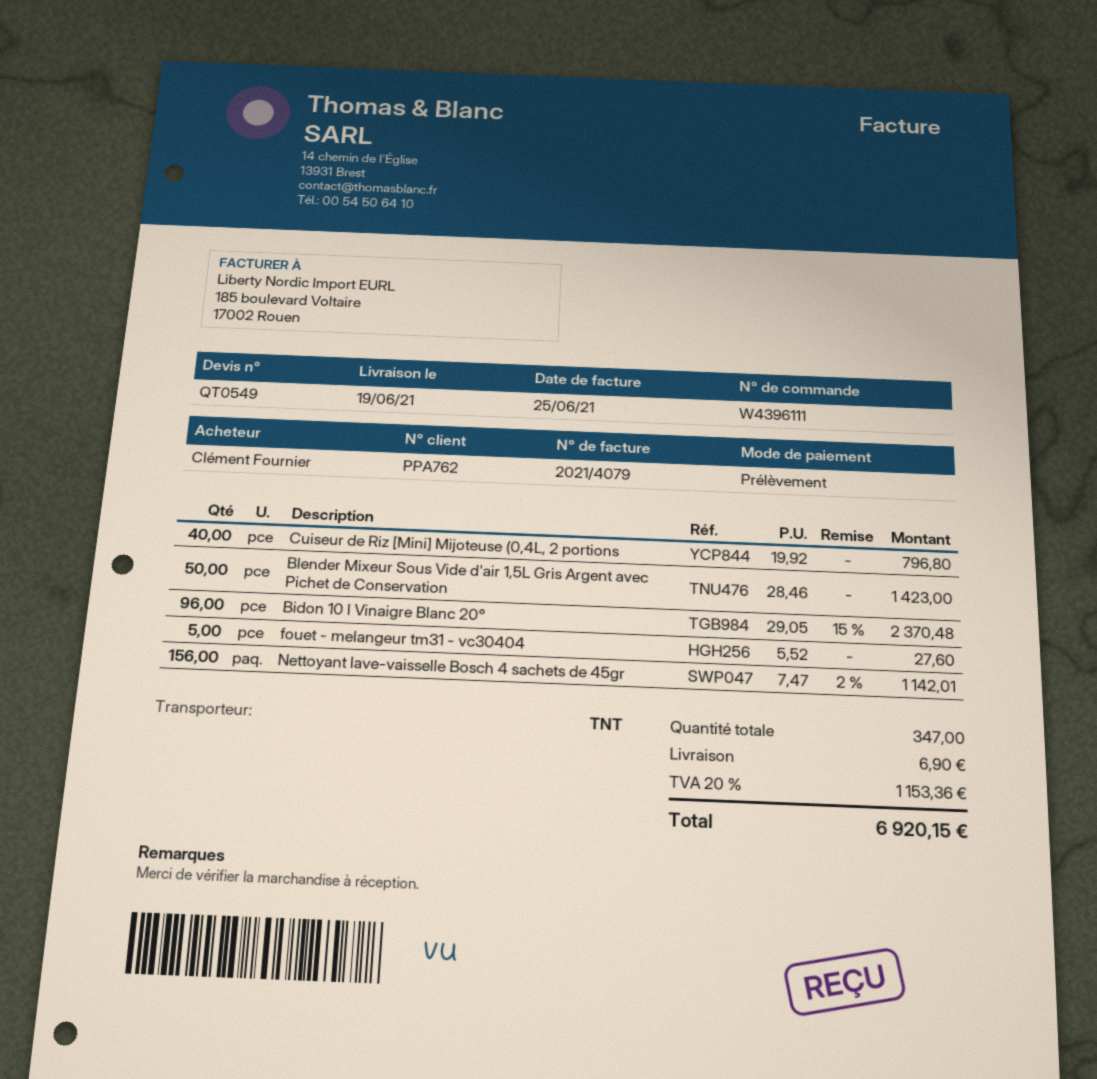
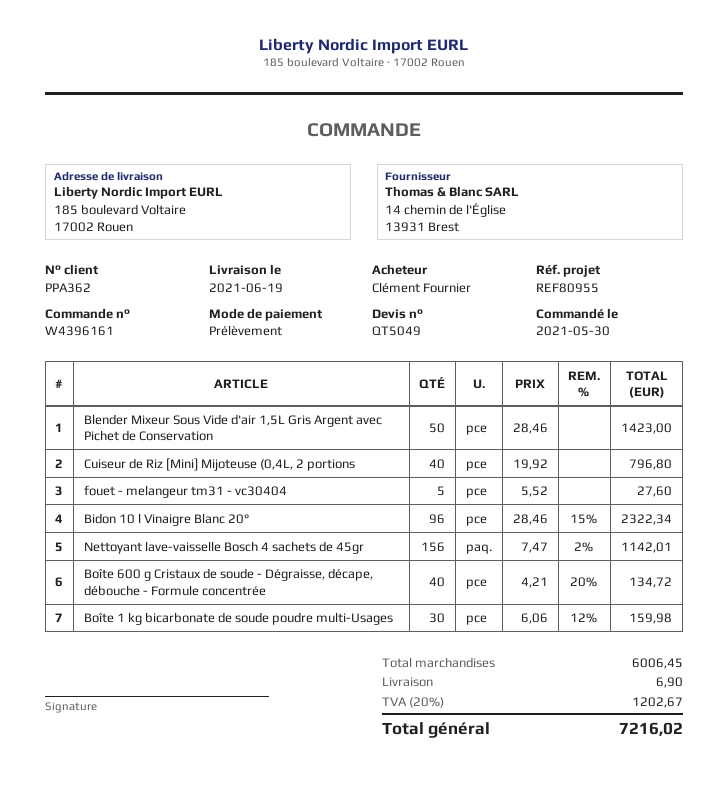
quote number: QT0549 -> QT5049
order number: W4396111 -> W4396161
customer number: PPA762 -> PPA362
Bidon 10 l Vinaigre Blanc 20°: 96 x 29.05 - 15% = 2370.48 -> 96 x 28.46 - 15% = 2322.34
Boîte 600 g Cristaux de soude - Dégraisse, décape, débouche - Formule concentrée: none -> 40 x 4.21 - 20% = 134.72
Boîte 1 kg bicarbonate de soude poudre multi-Usages: none -> 30 x 6.06 - 12% = 159.98
tax: 20% = 1153.36 -> 20% = 1202.67
total: 6920.15 -> 7216.02

